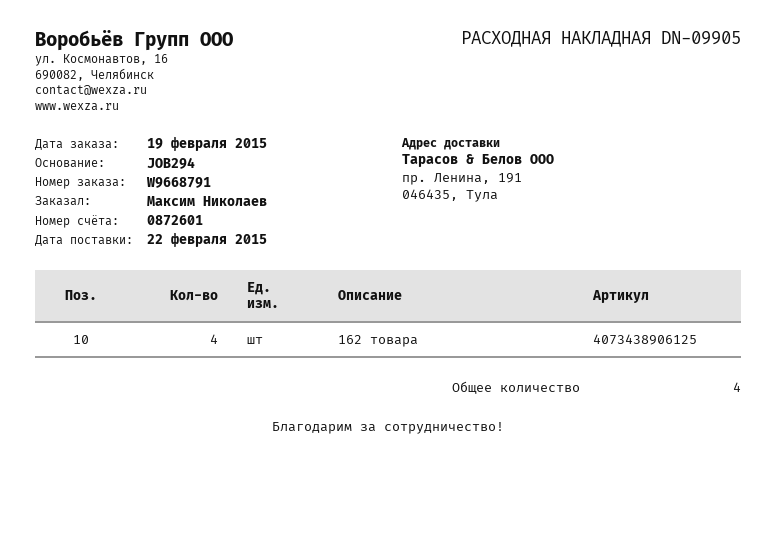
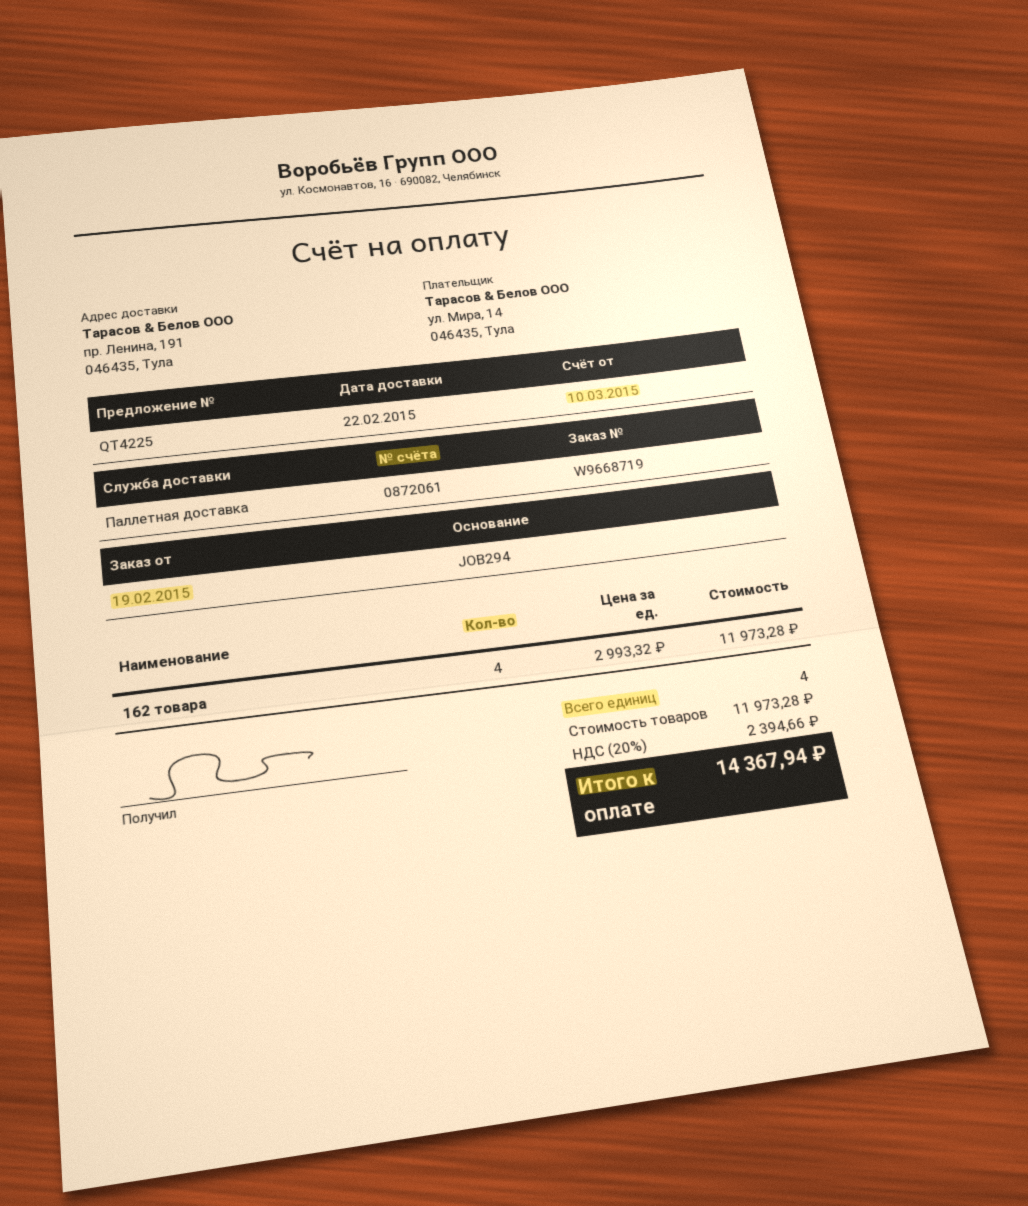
order number: W9668791 -> W9668719
invoice number: 0872601 -> 0872061

